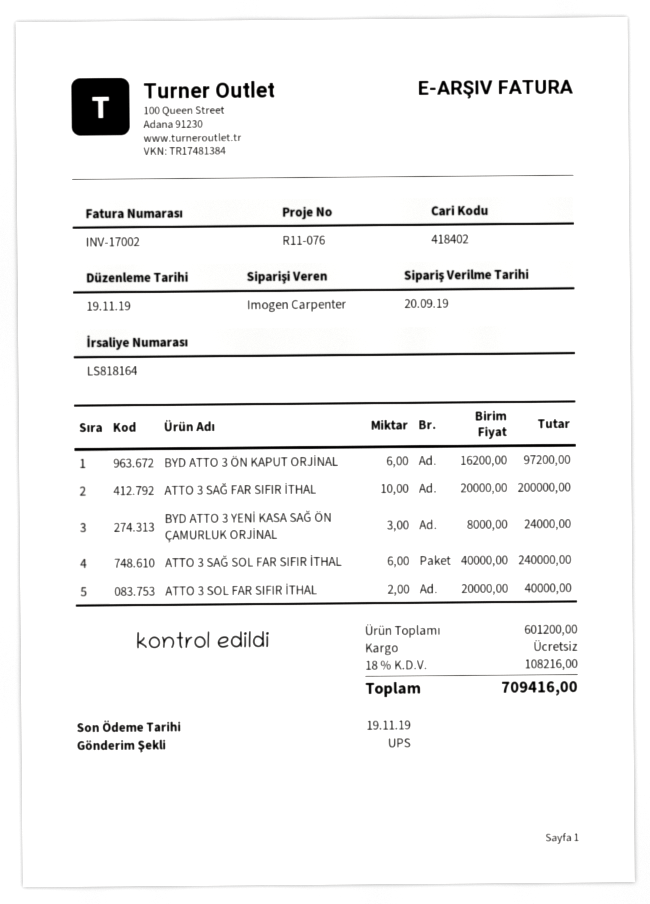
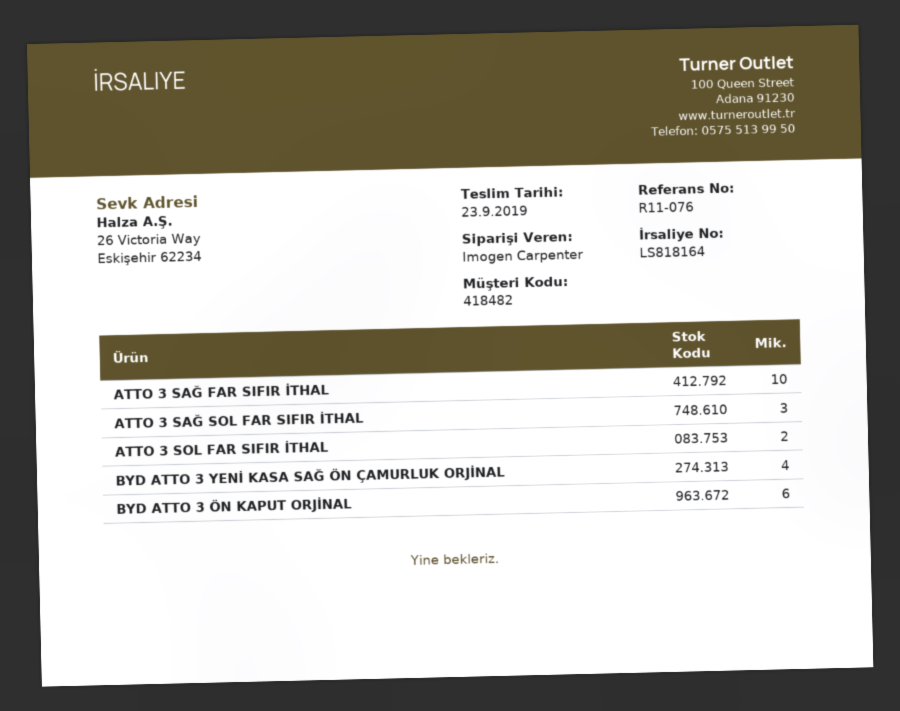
customer number: 418402 -> 418482
BYD ATTO 3 YENİ KASA SAĞ ÖN ÇAMURLUK ORJİNAL: 3 -> 4
ATTO 3 SAĞ SOL FAR SIFIR İTHAL: 6 -> 3

